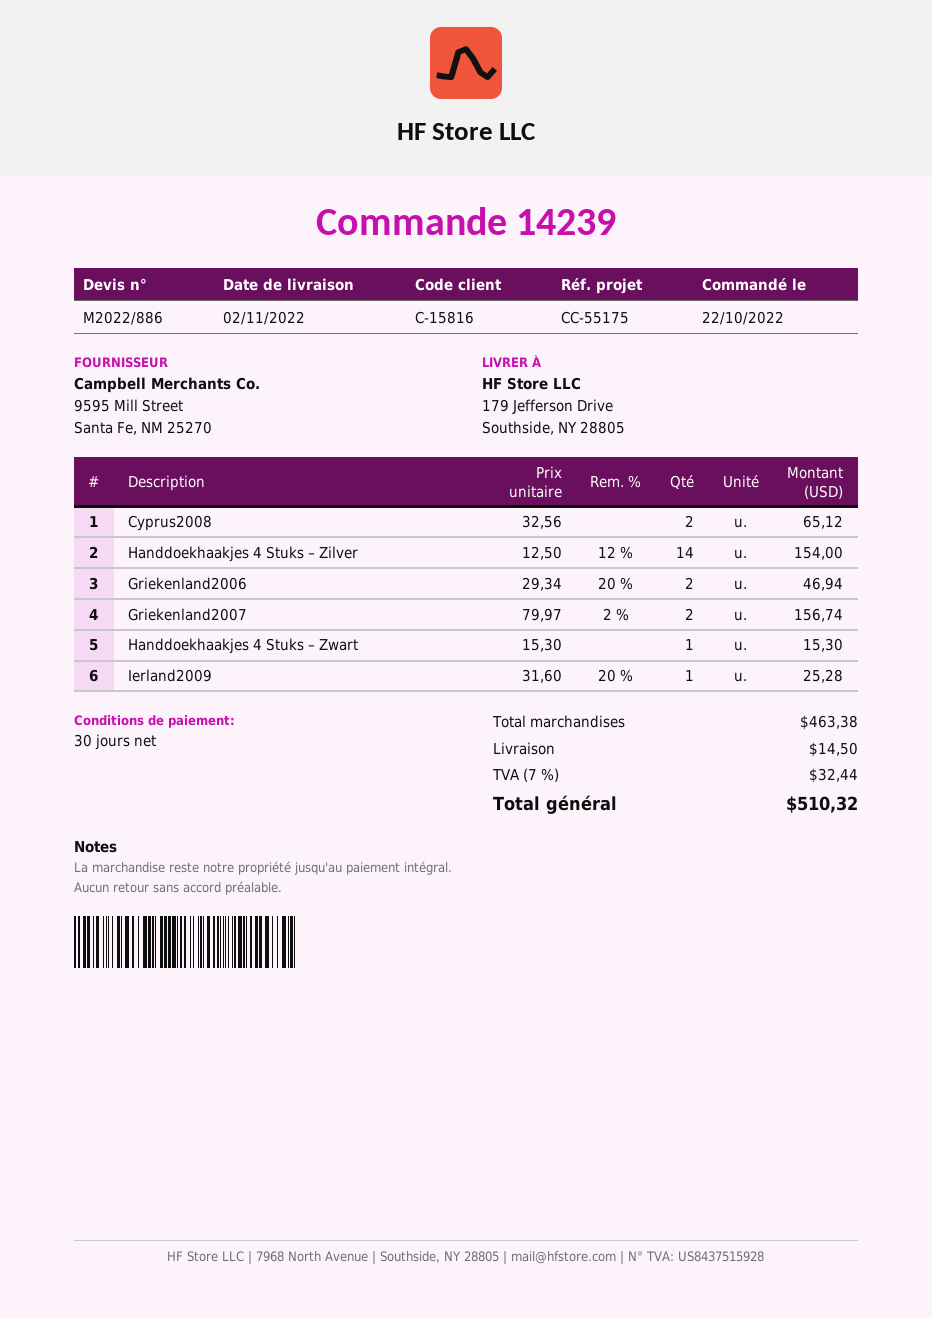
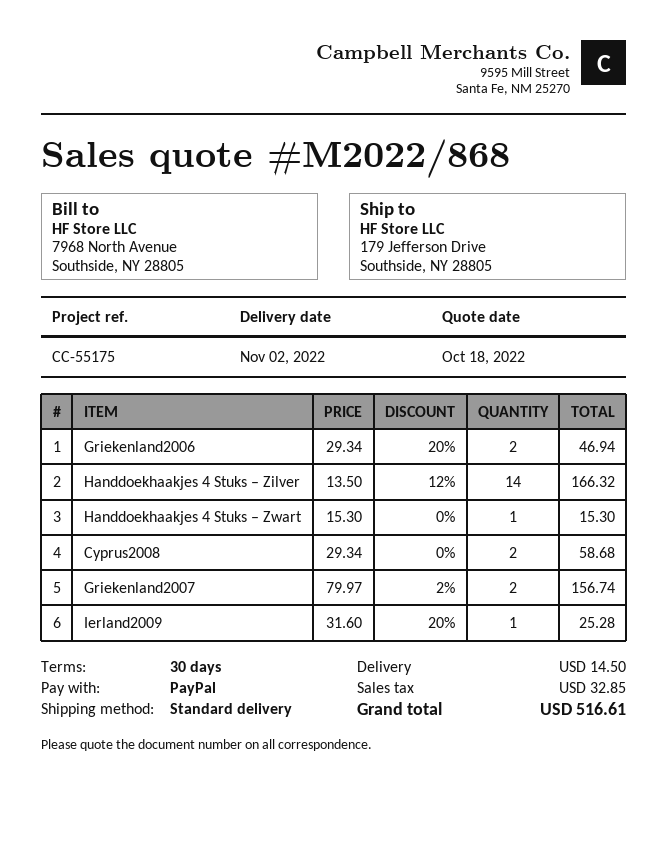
quote number: M2022/886 -> M2022/868
Cyprus2008: 2 x 32.56 = 65.12 -> 2 x 29.34 = 58.68
Handdoekhaakjes 4 Stuks – Zilver: 14 x 12.50 - 12% = 154.00 -> 14 x 13.50 - 12% = 166.32
tax: 32.44 -> 32.85
total: 510.32 -> 516.61

